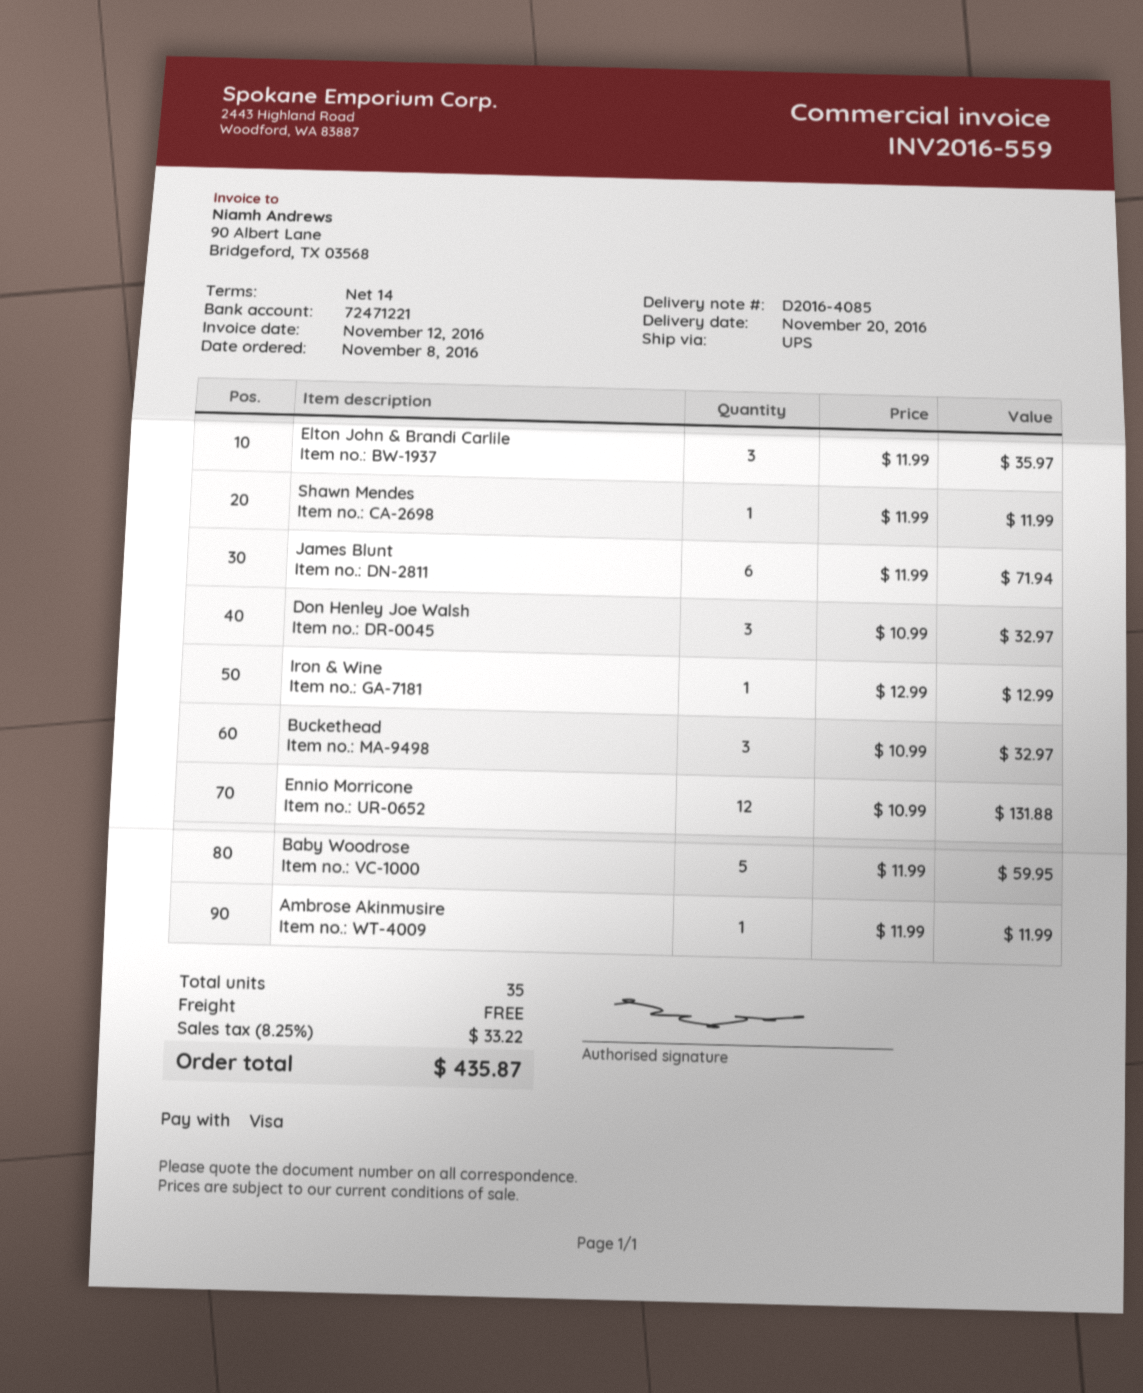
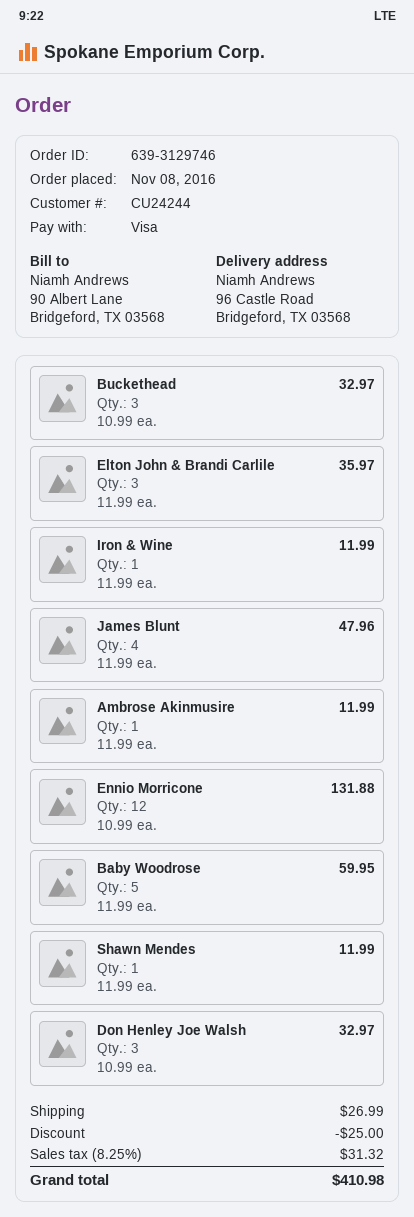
James Blunt: 6 x 11.99 = 71.94 -> 4 x 11.99 = 47.96
Iron & Wine: 1 x 12.99 = 12.99 -> 1 x 11.99 = 11.99
discount: none -> 25.00
shipping: 0.00 -> 26.99
tax: 8.25% = 33.22 -> 8.25% = 31.32
total: 435.87 -> 410.98

